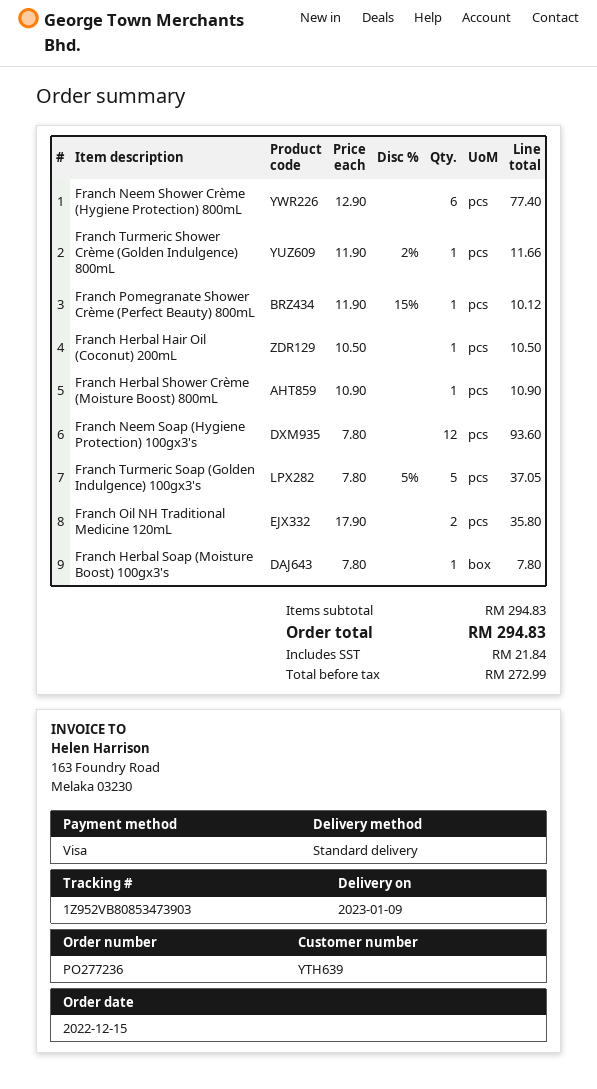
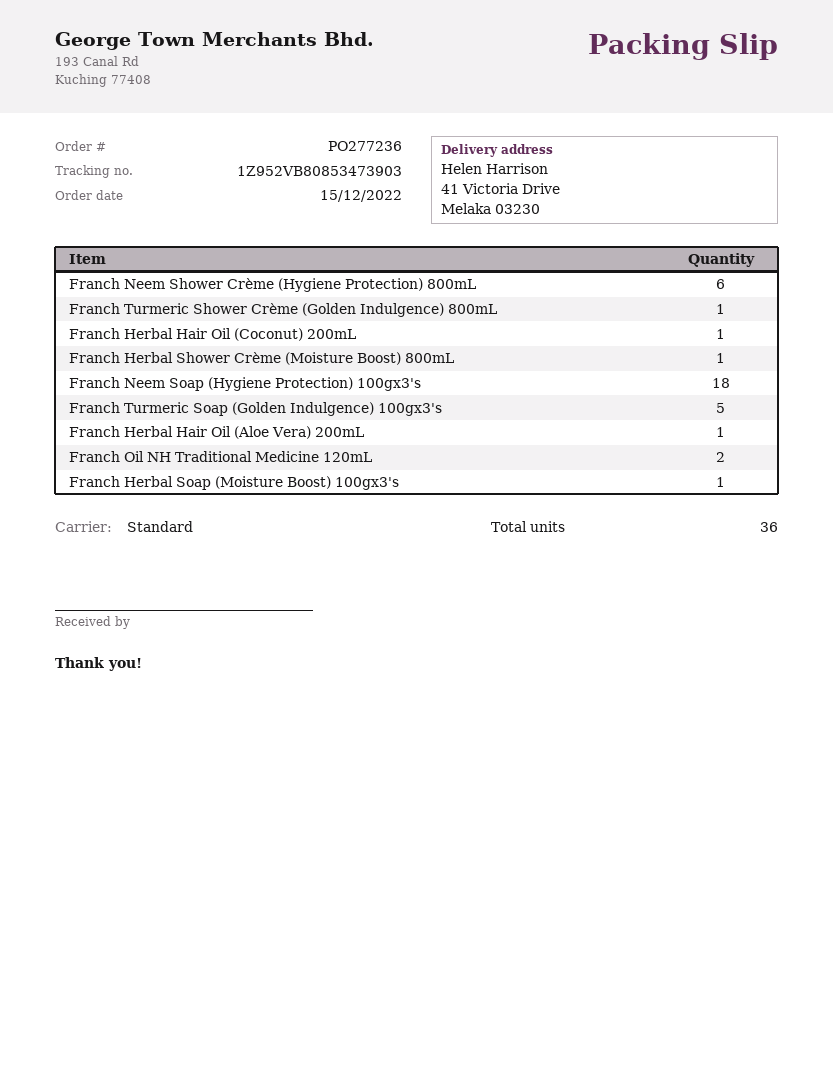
Franch Pomegranate Shower Crème (Perfect Beauty) 800mL: 1 -> none
Franch Neem Soap (Hygiene Protection) 100gx3's: 12 -> 18
Franch Herbal Hair Oil (Aloe Vera) 200mL: none -> 1

